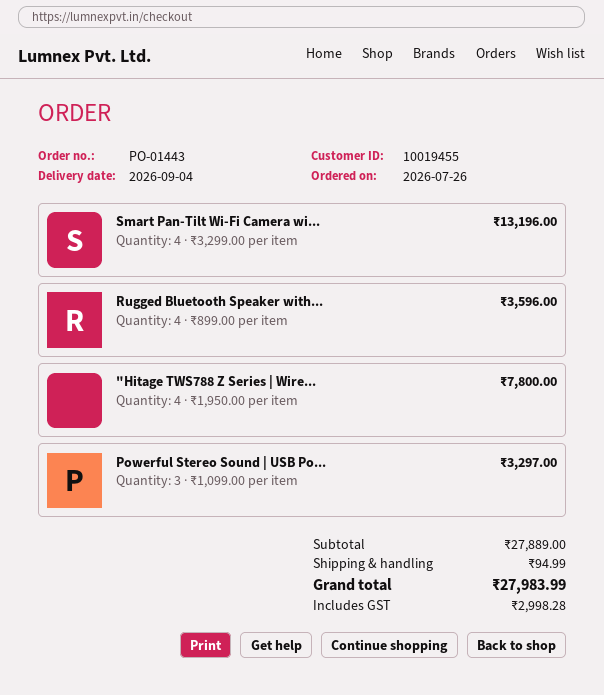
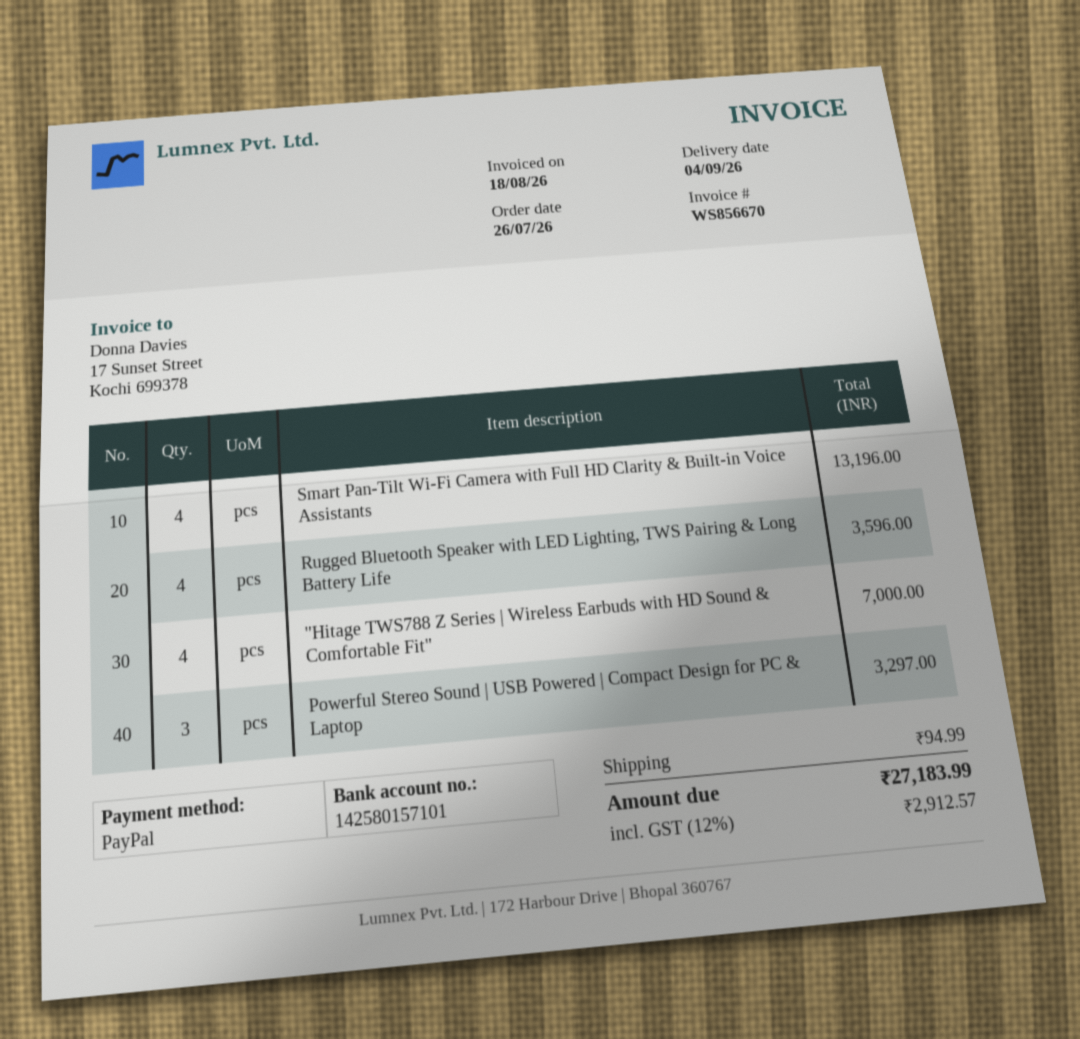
"Hitage TWS788 Z Series | Wire...: 4 for 7800.00 -> 4 for 7000.00
tax: 2998.28 -> 2912.57
total: 27983.99 -> 27183.99

